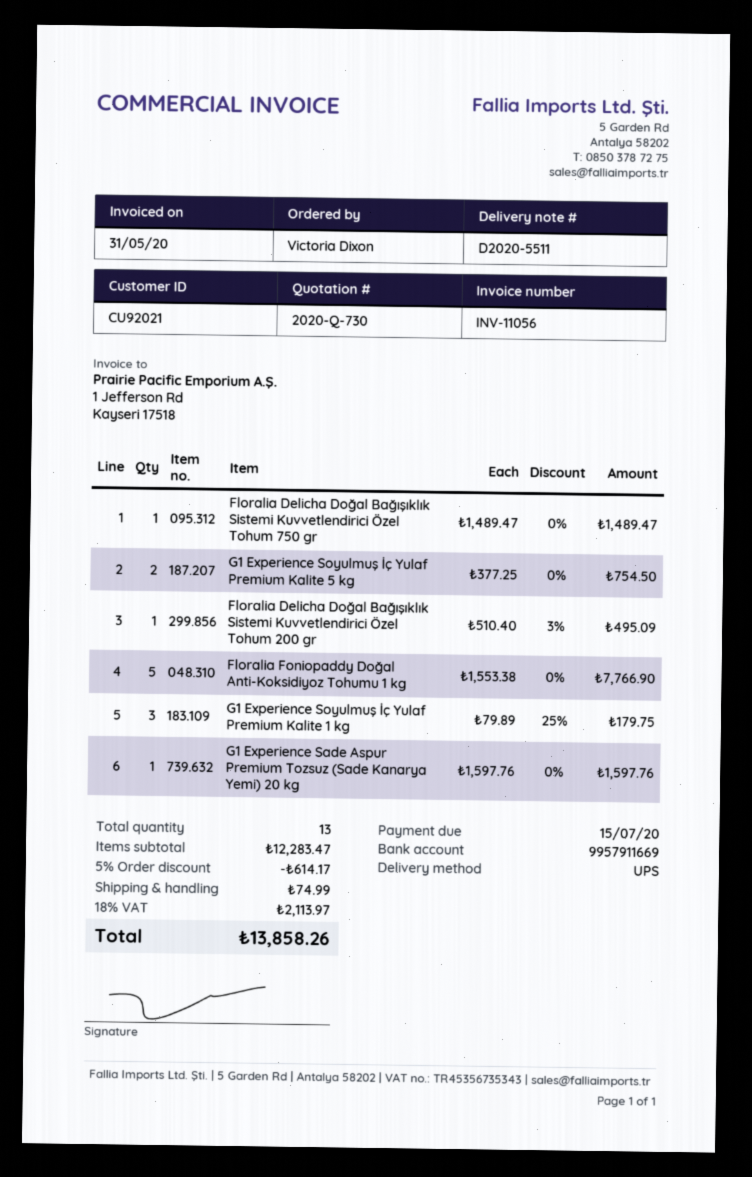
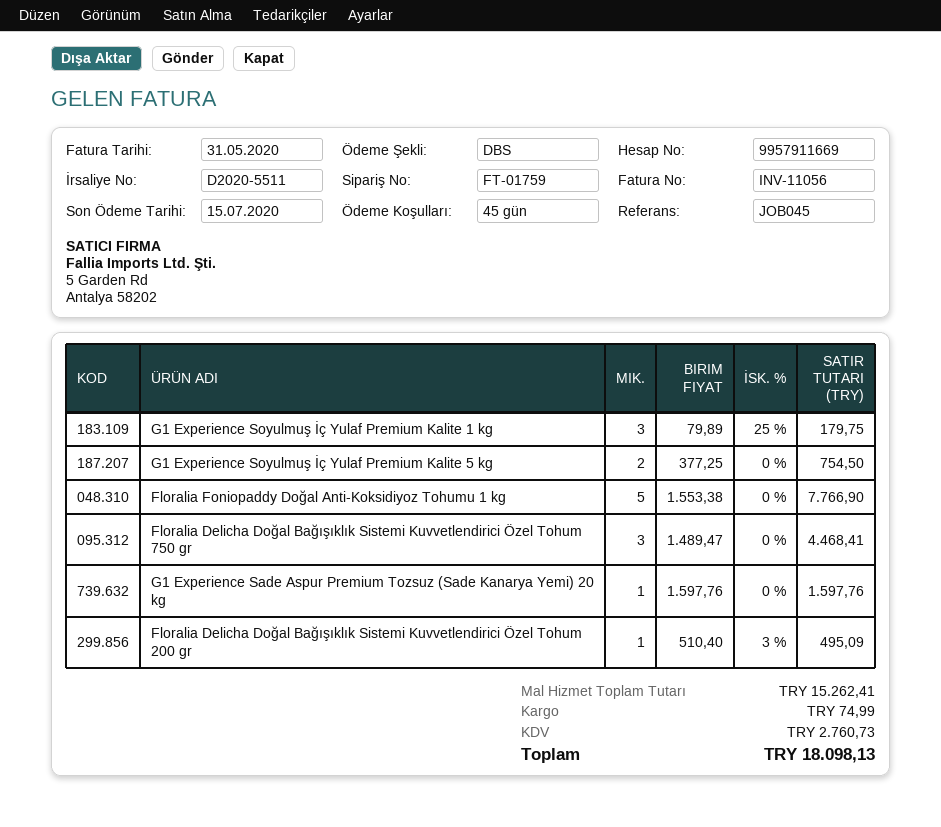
Floralia Delicha Doğal Bağışıklık Sistemi Kuvvetlendirici Özel Tohum 750 gr: 1 x 1489.47 = 1489.47 -> 3 x 1489.47 = 4468.41
subtotal: 12283.47 -> 15262.41
discount: 5% = 614.17 -> none
tax: 2113.97 -> 2760.73
total: 13858.26 -> 18098.13

